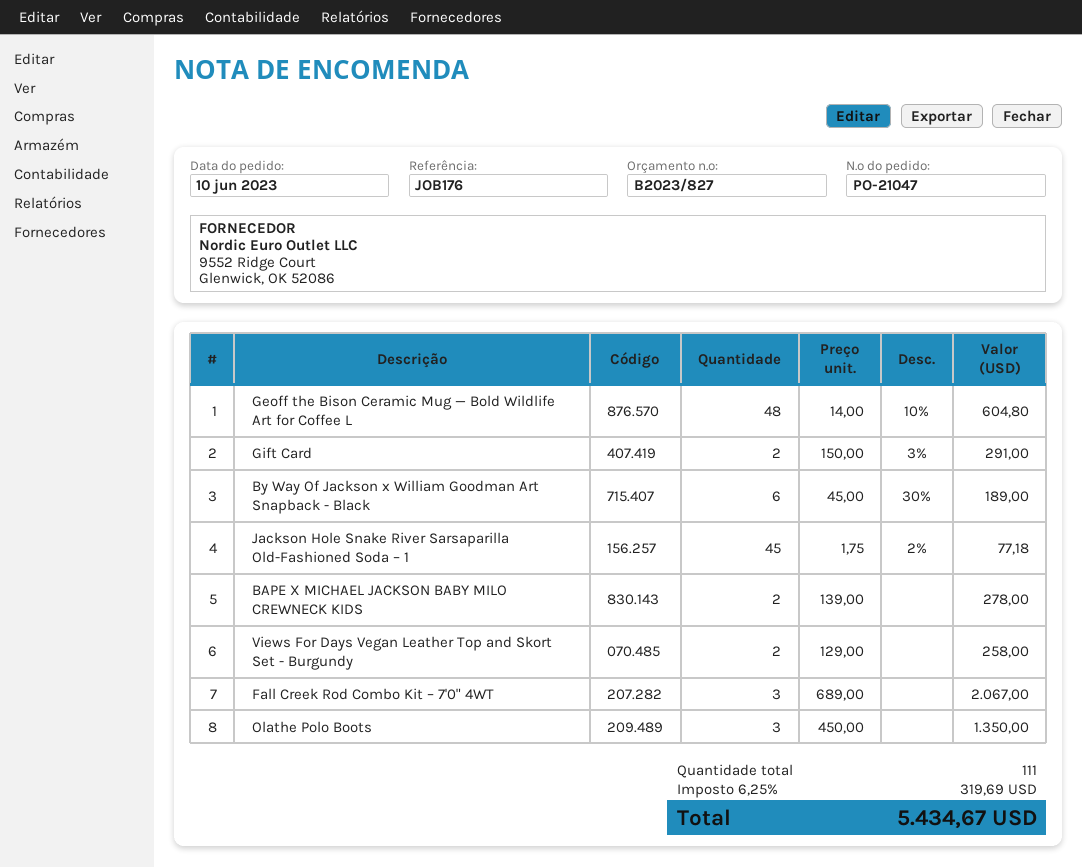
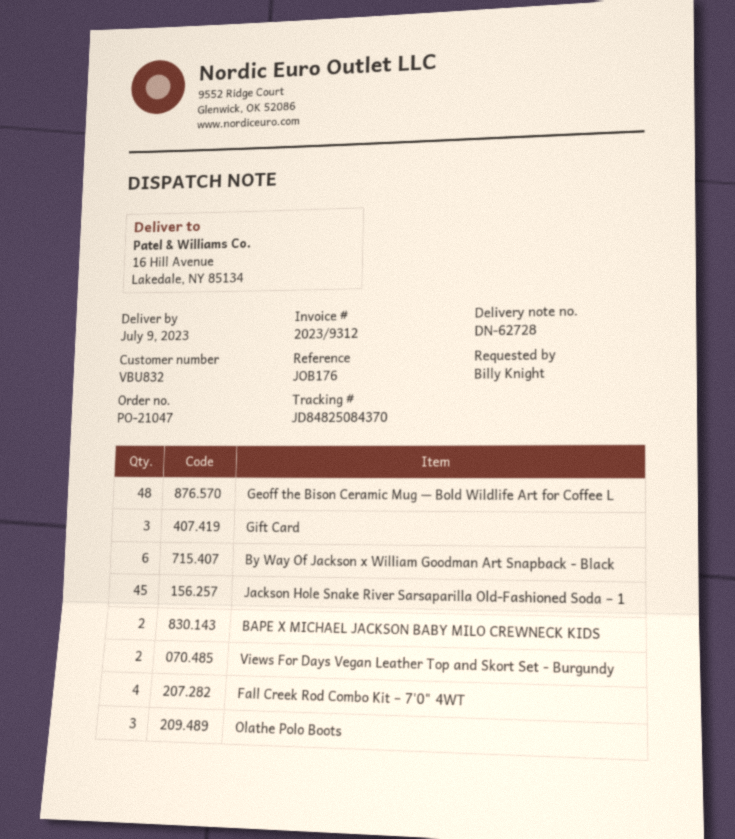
Gift Card: 2 -> 3
Fall Creek Rod Combo Kit – 7'0" 4WT: 3 -> 4

